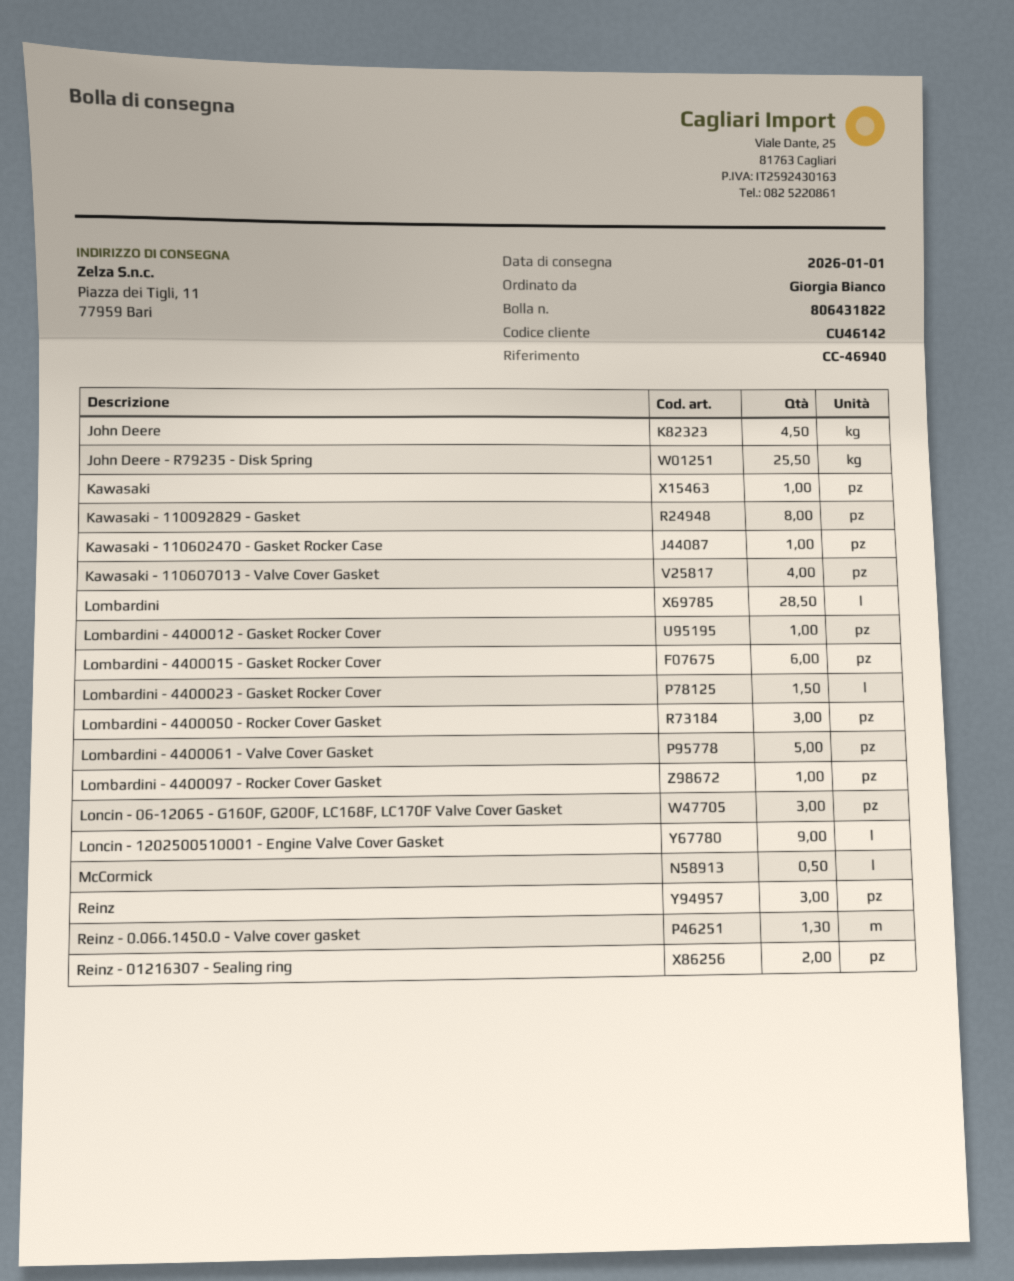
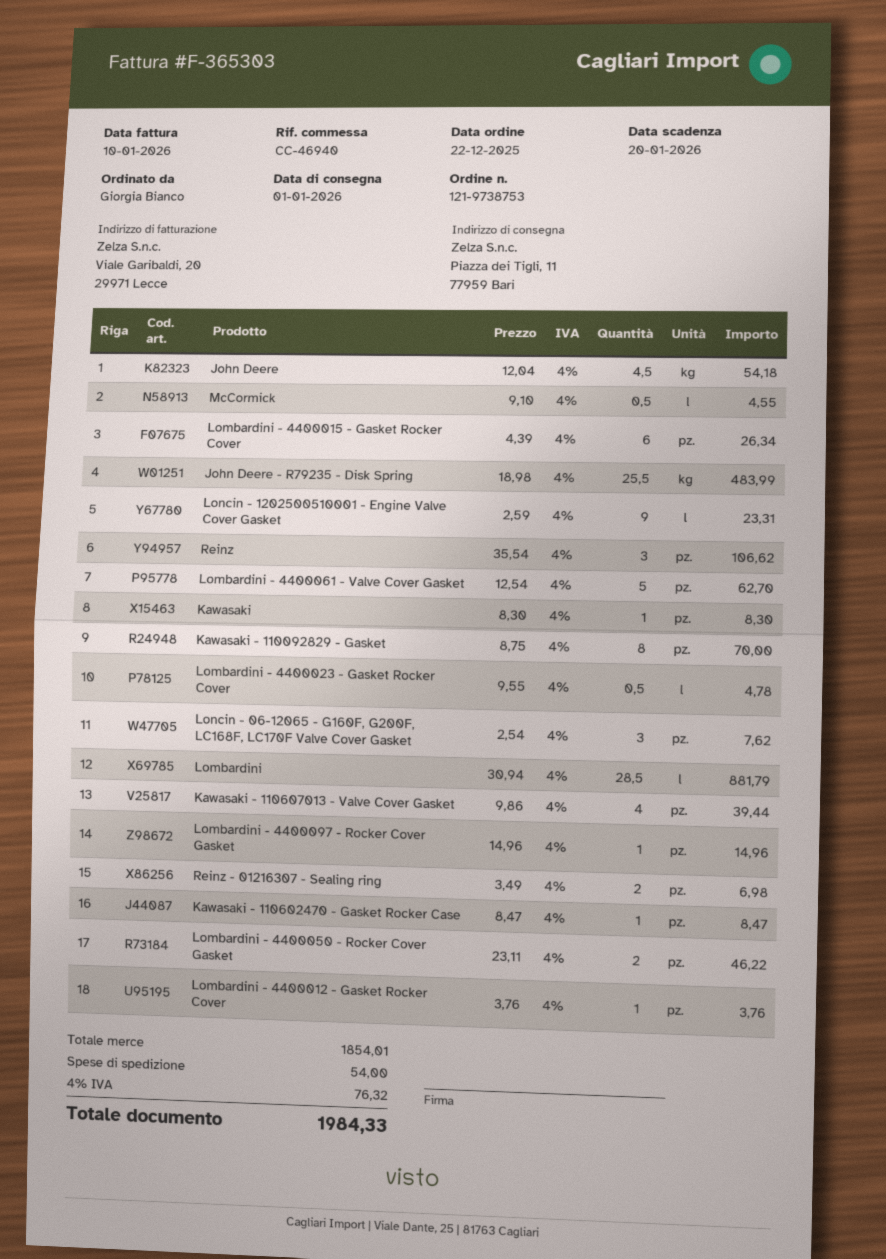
Lombardini - 4400023 - Gasket Rocker Cover: 1.5 -> 0.5
Lombardini - 4400050 - Rocker Cover Gasket: 3 -> 2
Reinz - 0.066.1450.0 - Valve cover gasket: 1.3 -> none

